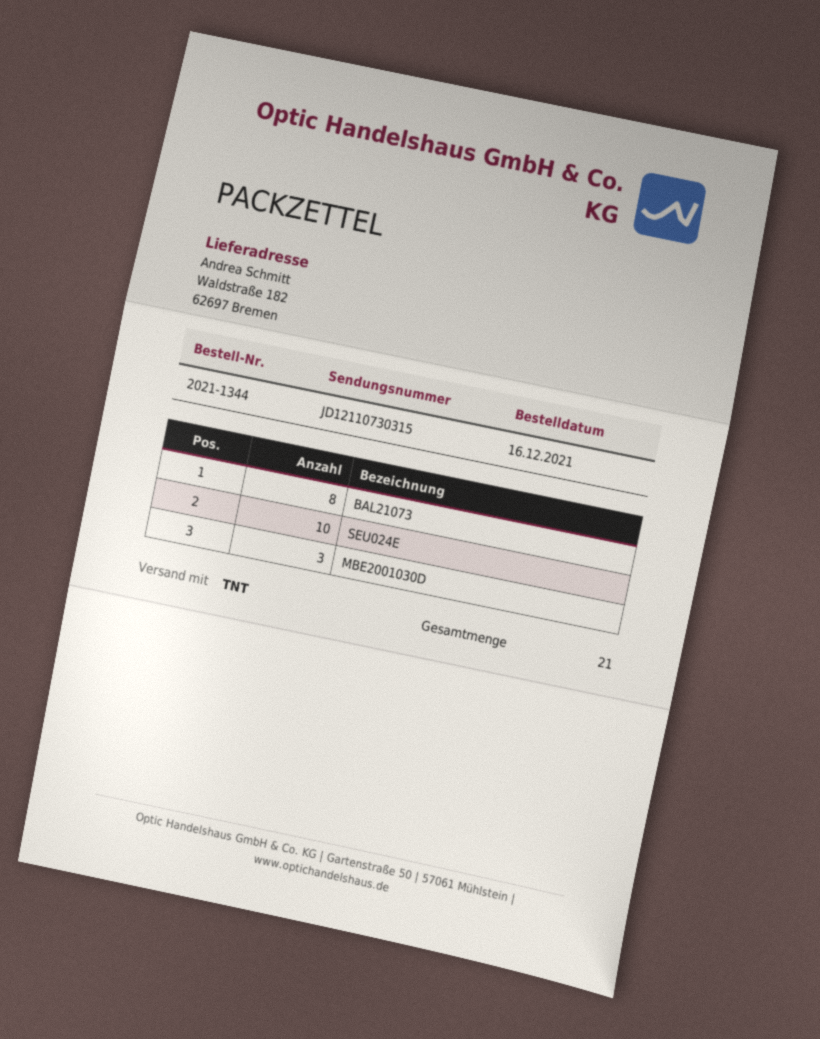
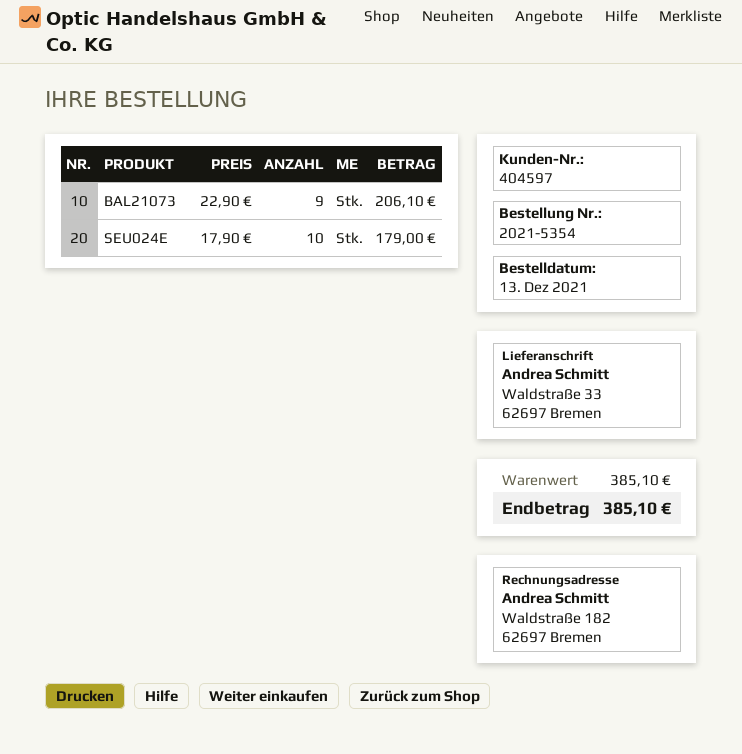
order number: 2021-1344 -> 2021-5354
order date: 2021-12-16 -> 2021-12-13
ship to: Waldstraße 182, 62697 Bremen -> Waldstraße 33, 62697 Bremen
BAL21073: 8 -> 9
MBE2001030D: 3 -> none

